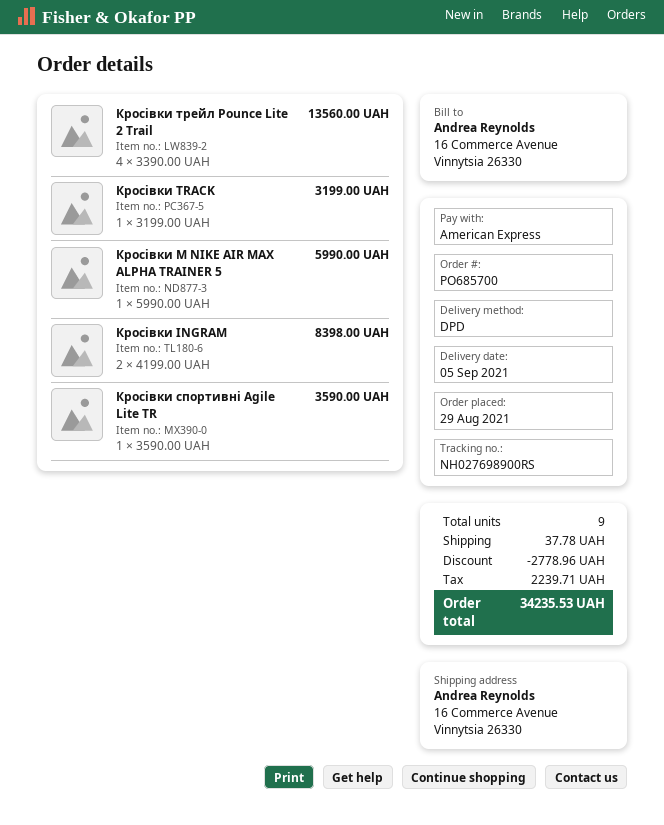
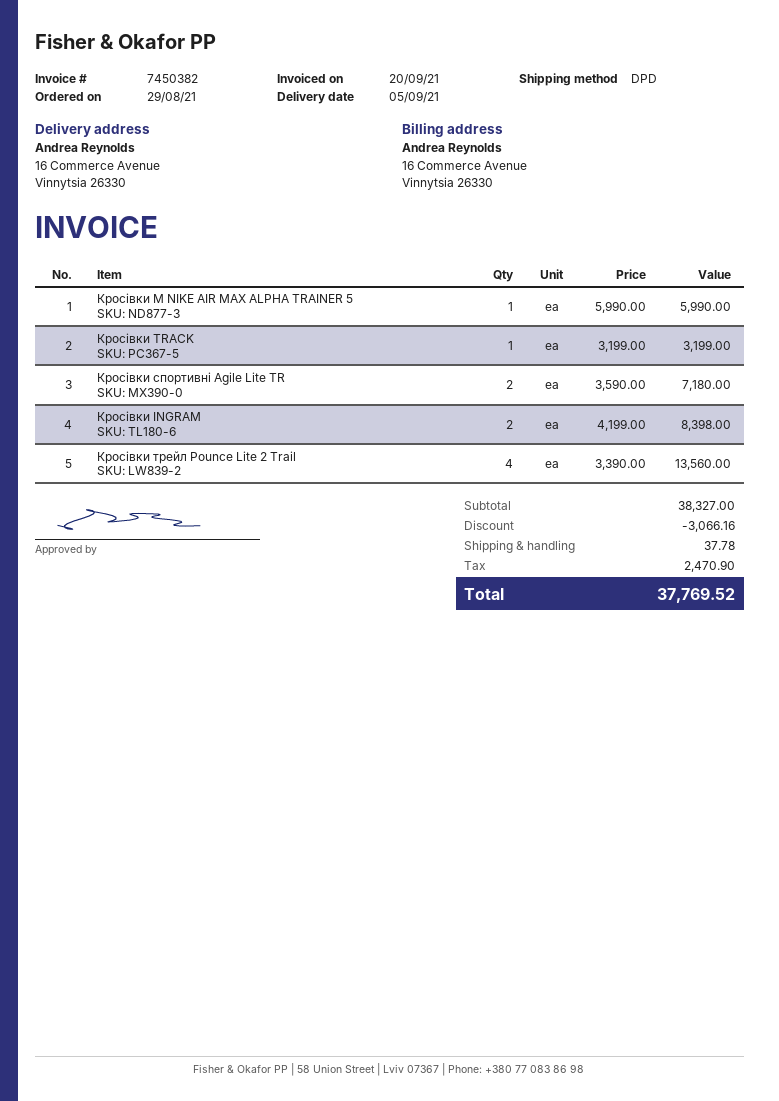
Кросівки спортивні Agile Lite TR: 1 x 3590.00 = 3590.00 -> 2 x 3590.00 = 7180.00
discount: 2778.96 -> 3066.16
tax: 2239.71 -> 2470.90
total: 34235.53 -> 37769.52

